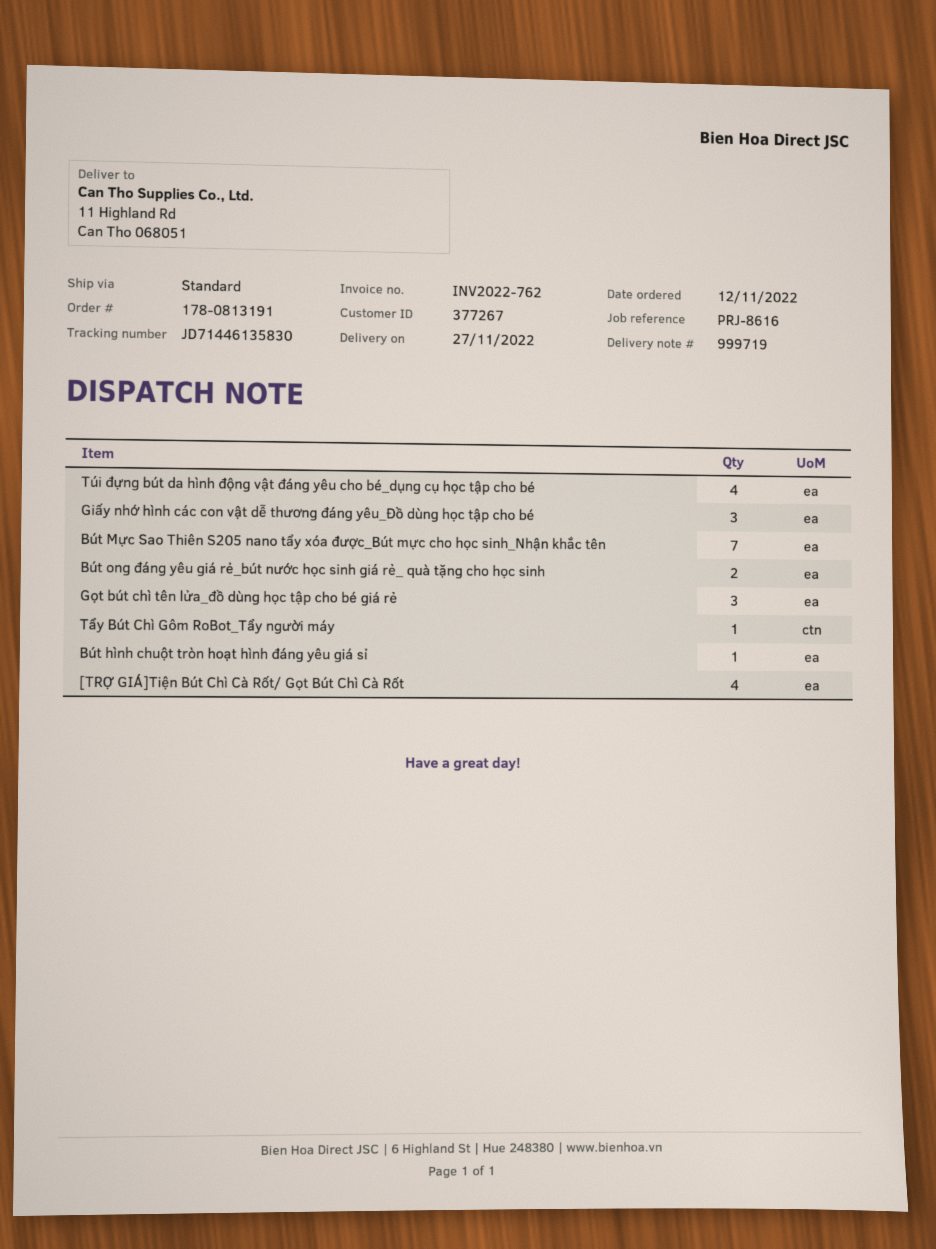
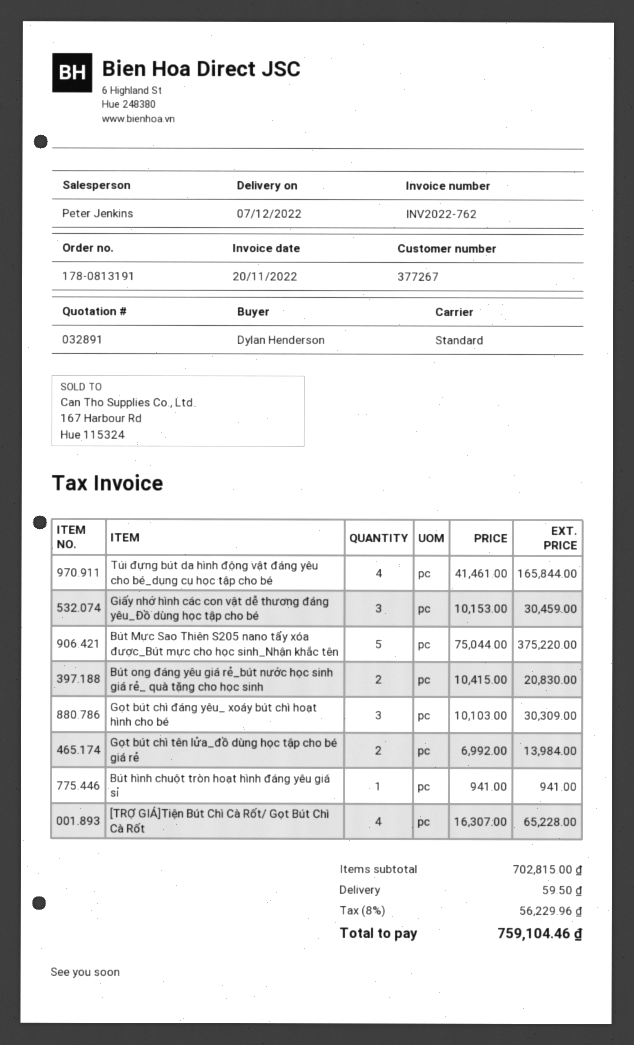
delivery date: 2022-11-27 -> 2022-12-07
Bút Mực Sao Thiên S205 nano tẩy xóa được_Bút mực cho học sinh_Nhận khắc tên: 7 -> 5
Gọt bút chì tên lửa_đồ dùng học tập cho bé giá rẻ: 3 -> 2
Tẩy Bút Chì Gôm RoBot_Tẩy người máy: 1 -> none
Gọt bút chì đáng yêu_ xoáy bút chì hoạt hình cho bé: none -> 3

